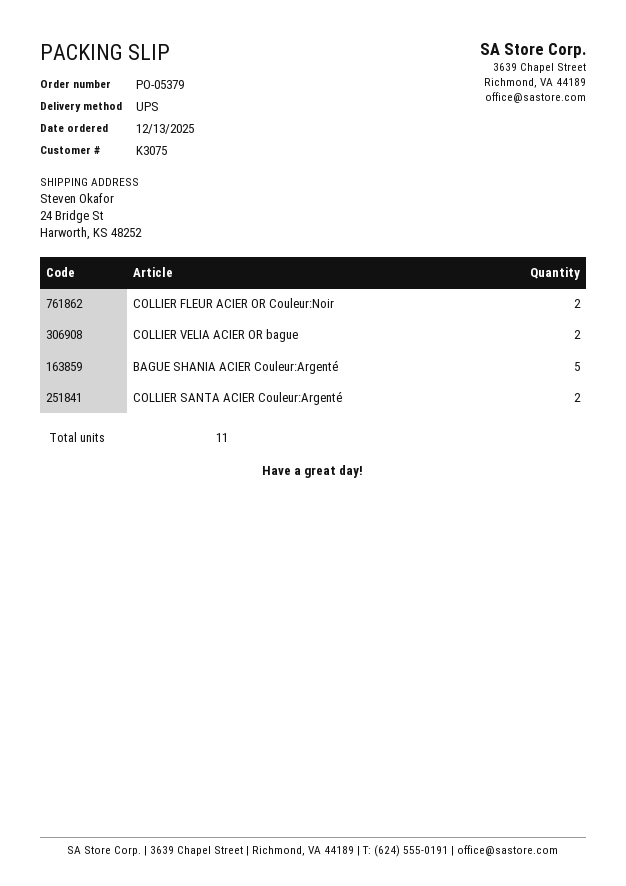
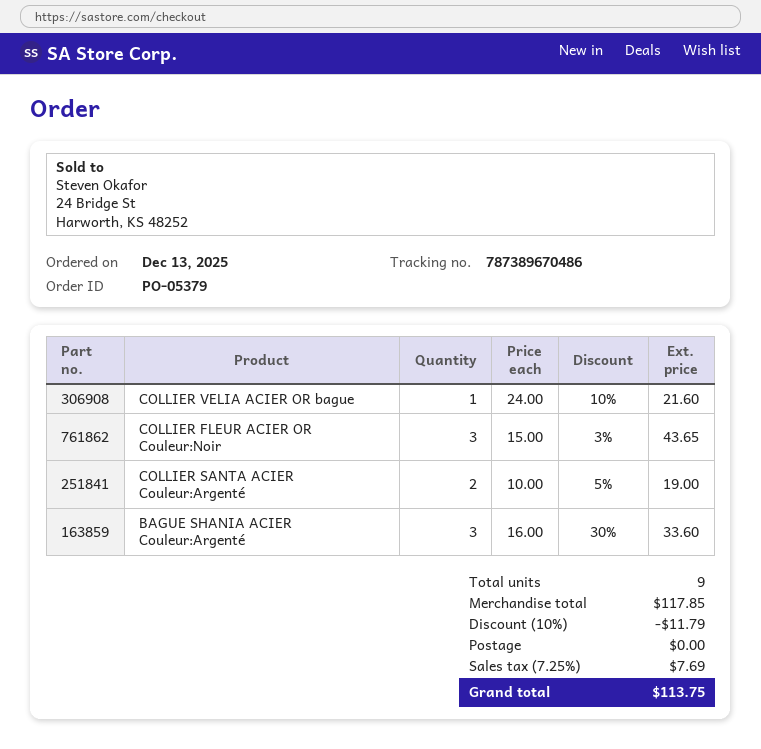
COLLIER FLEUR ACIER OR Couleur:Noir: 2 -> 3
COLLIER VELIA ACIER OR bague: 2 -> 1
BAGUE SHANIA ACIER Couleur:Argenté: 5 -> 3
total quantity: 11 -> 9

